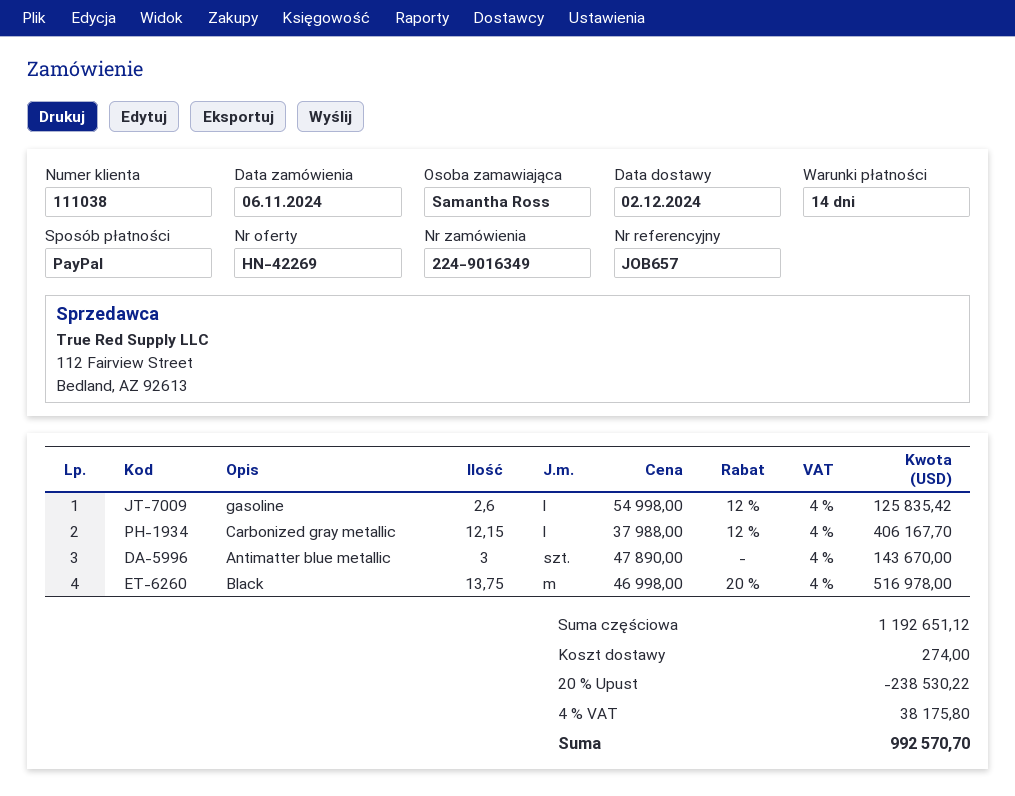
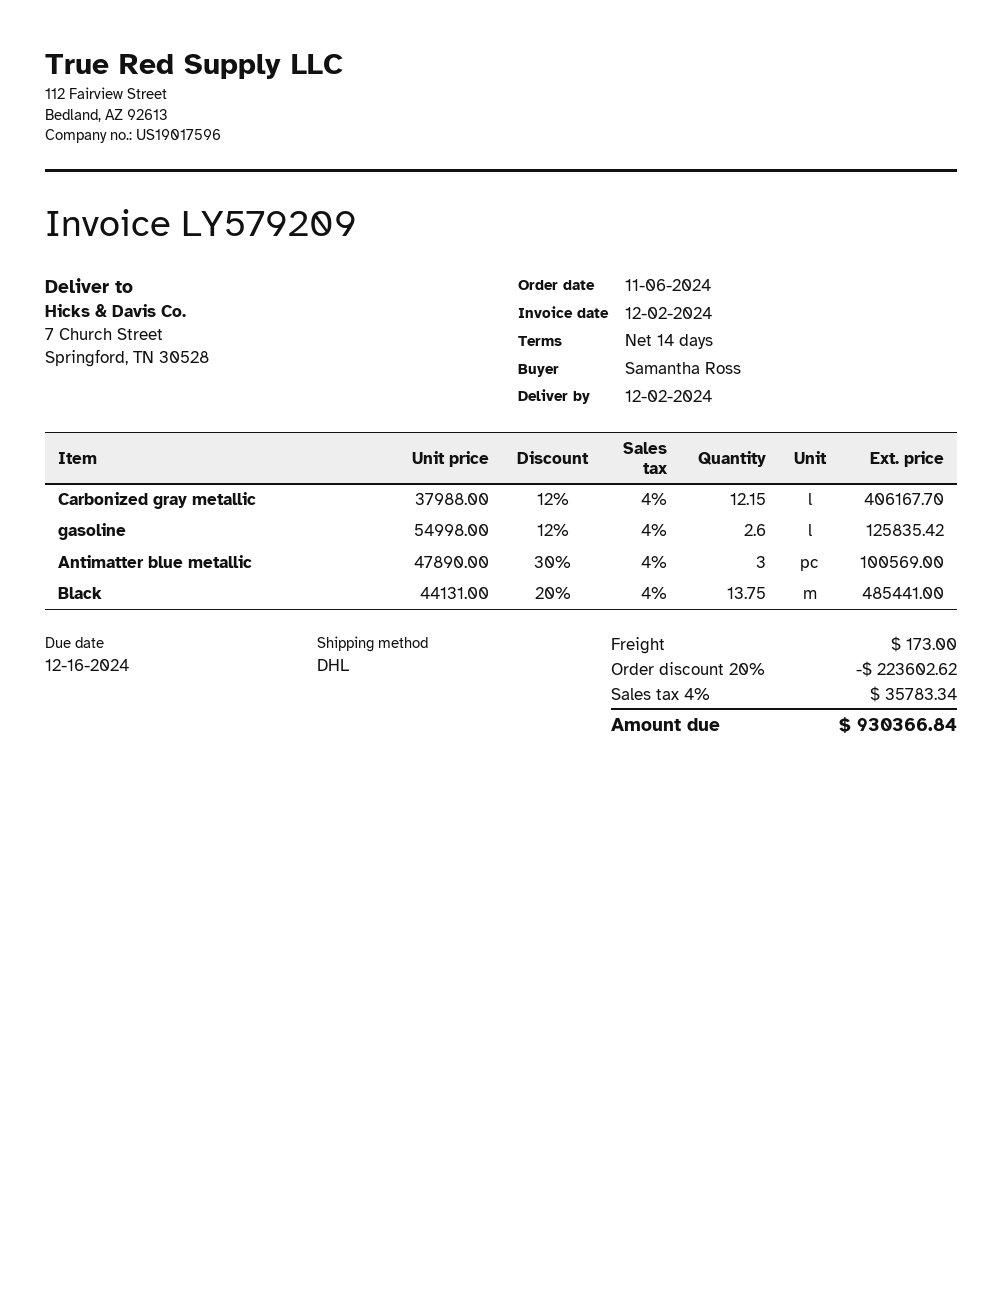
Antimatter blue metallic: 3 x 47890.00 = 143670.00 -> 3 x 47890.00 - 30% = 100569.00
Black: 13.75 x 46998.00 - 20% = 516978.00 -> 13.75 x 44131.00 - 20% = 485441.00
discount: 20% = 238530.22 -> 20% = 223602.62
shipping: 274.00 -> 173.00
tax: 4% = 38175.80 -> 4% = 35783.34
total: 992570.70 -> 930366.84

